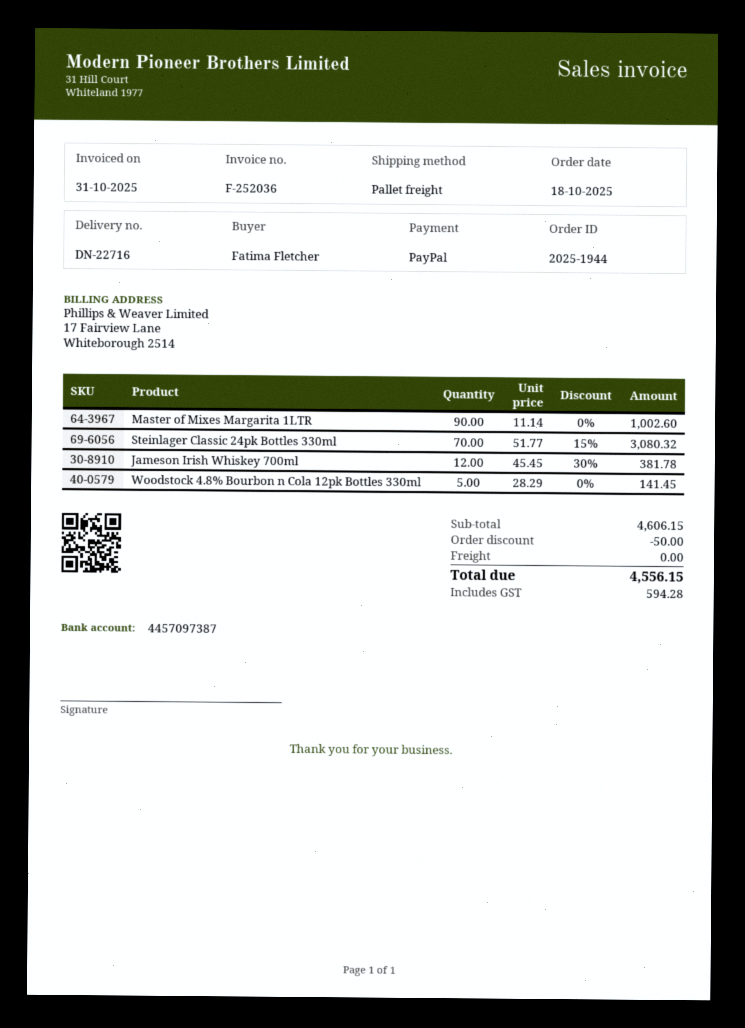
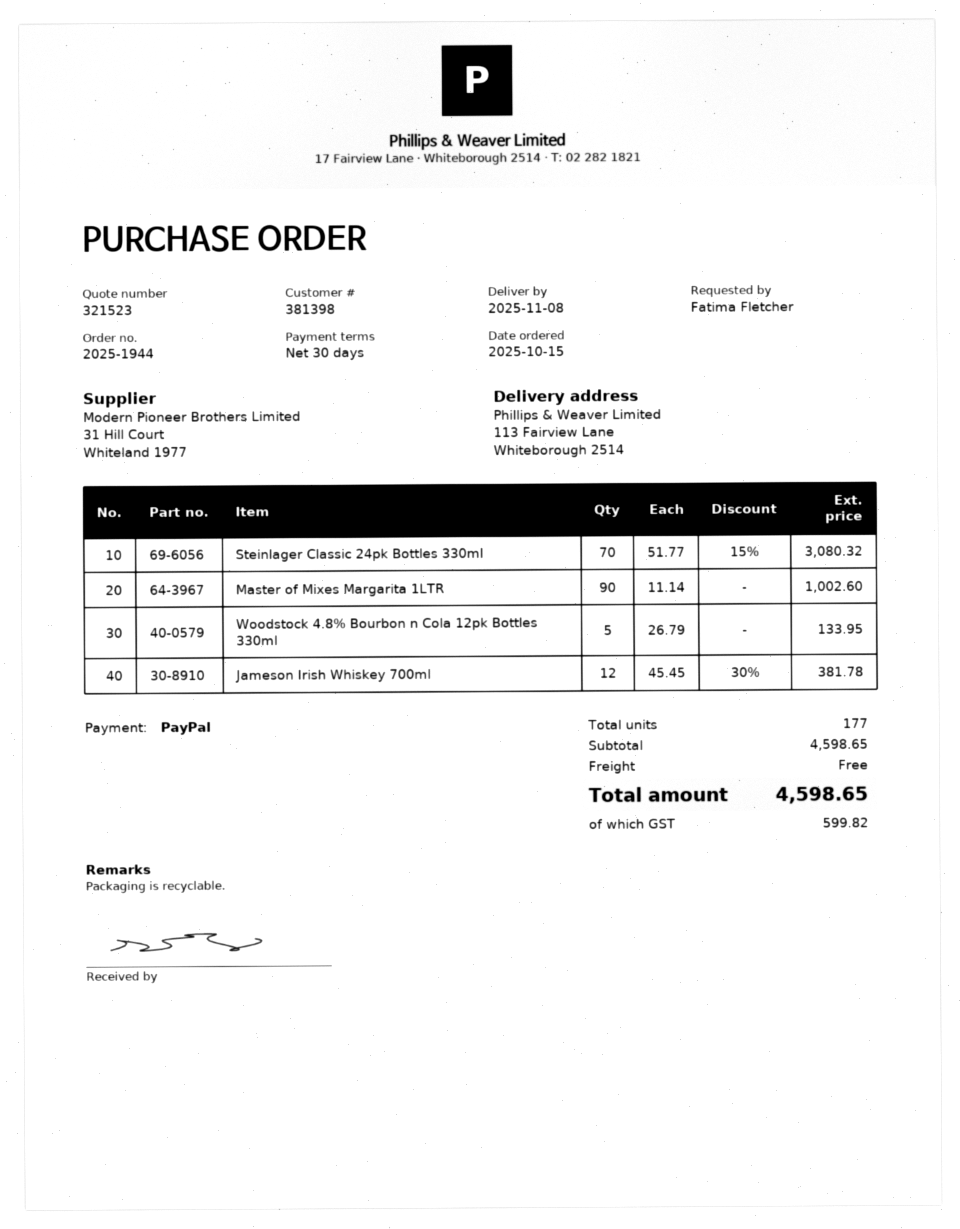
order date: 2025-10-18 -> 2025-10-15
Woodstock 4.8% Bourbon n Cola 12pk Bottles 330ml: 5 x 28.29 = 141.45 -> 5 x 26.79 = 133.95
subtotal: 4606.15 -> 4598.65
discount: 50.00 -> none
tax: 594.28 -> 599.82
total: 4556.15 -> 4598.65

